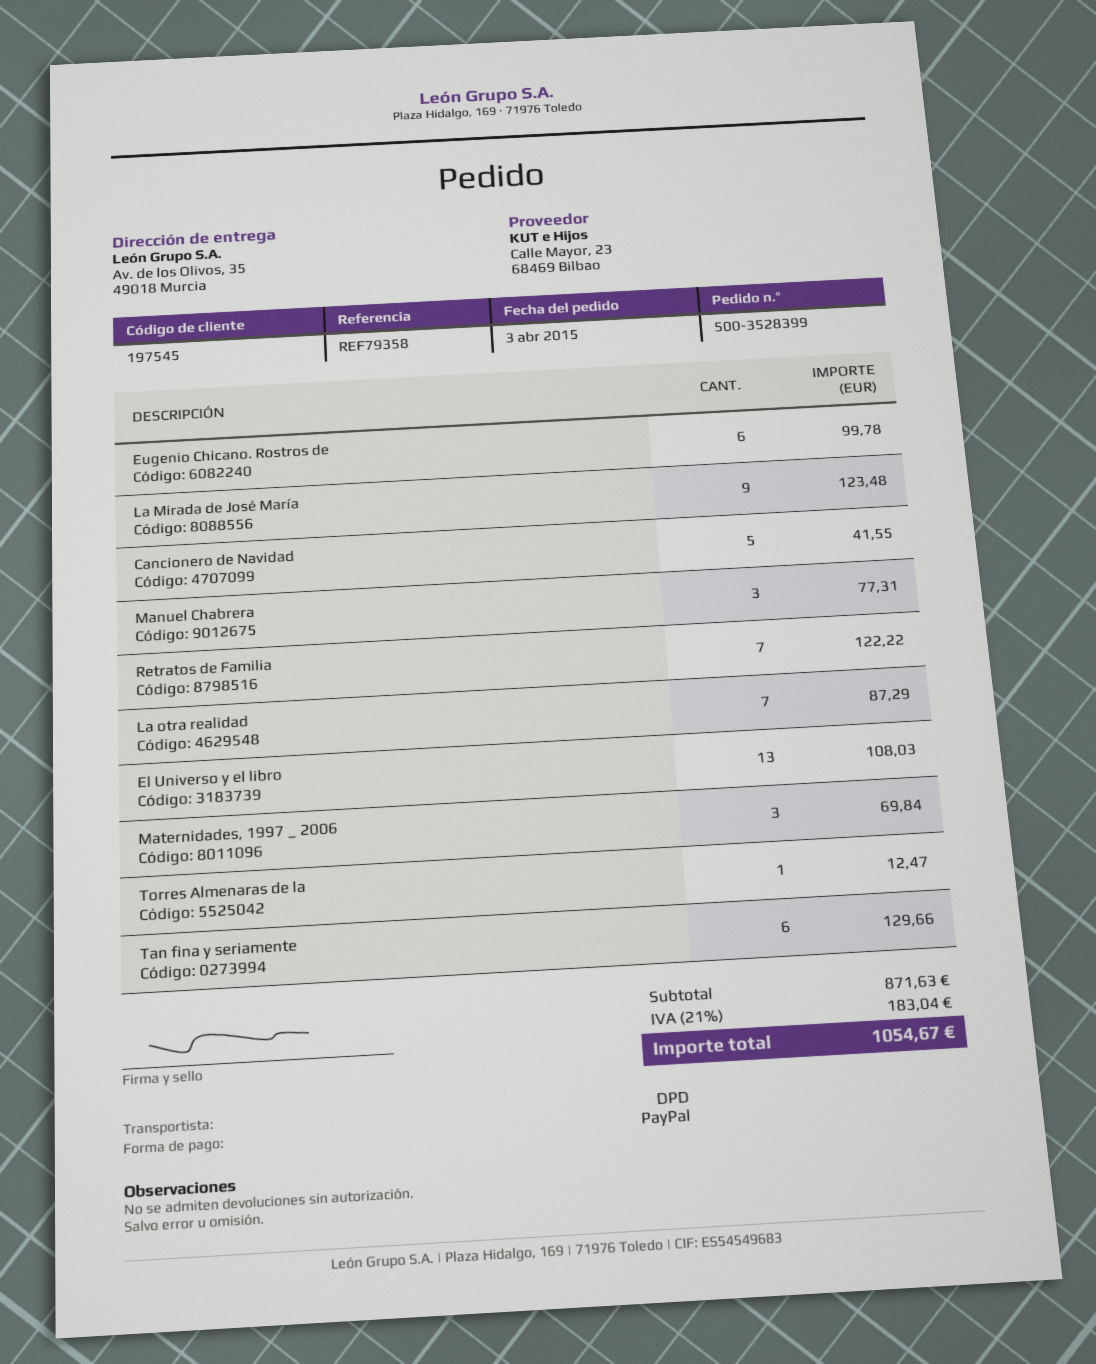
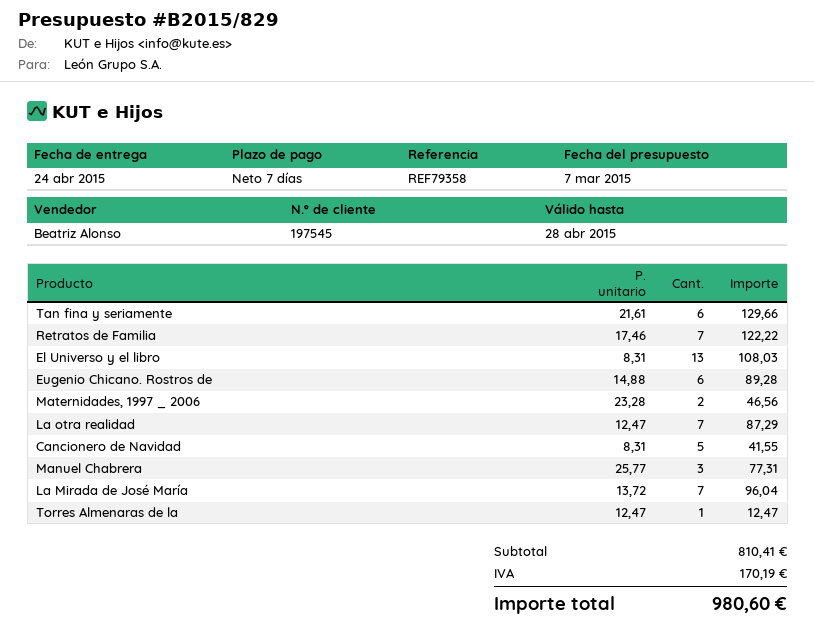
Eugenio Chicano. Rostros de: 6 for 99.78 -> 6 for 89.28
La Mirada de José María: 9 for 123.48 -> 7 for 96.04
Maternidades, 1997 _ 2006: 3 for 69.84 -> 2 for 46.56
subtotal: 871.63 -> 810.41
tax: 183.04 -> 170.19
total: 1054.67 -> 980.60

